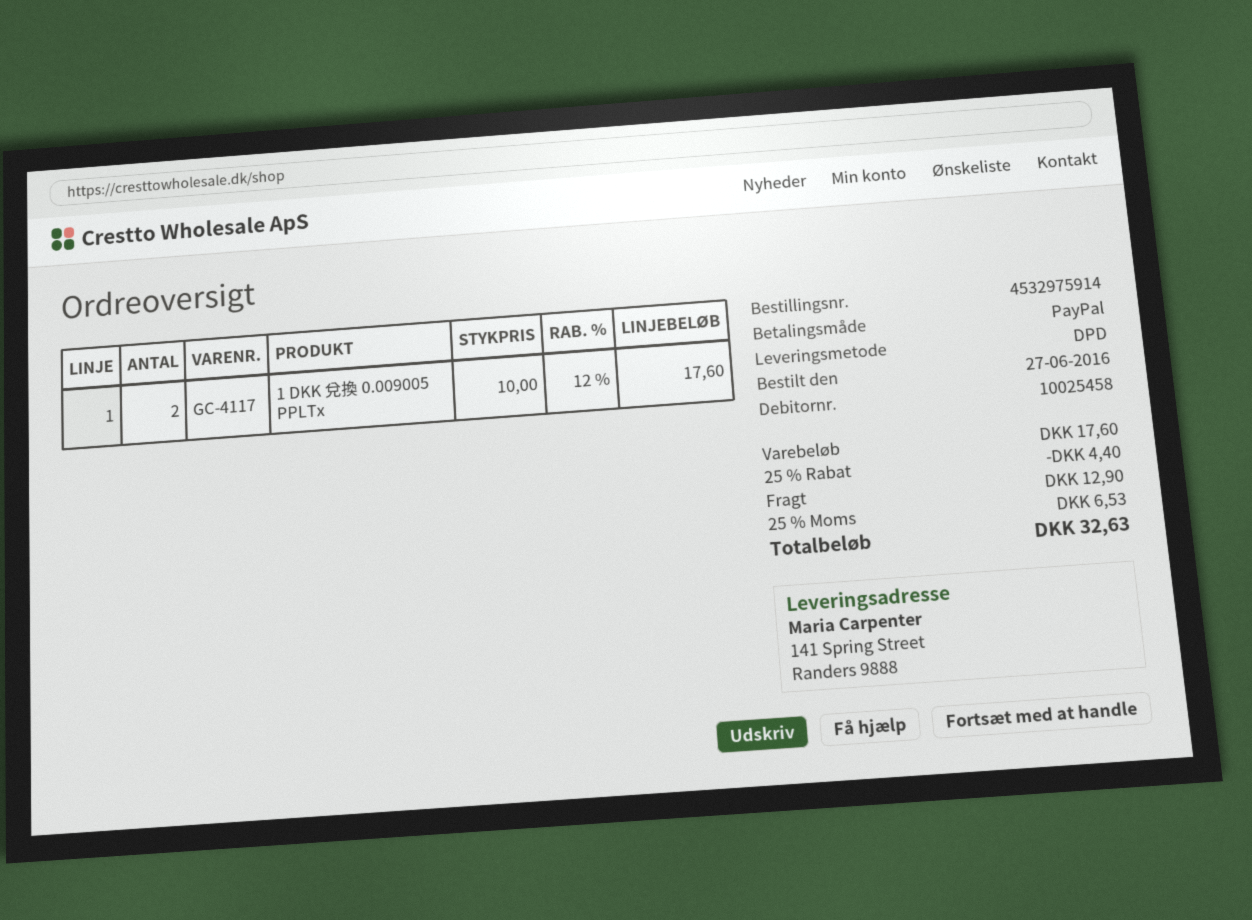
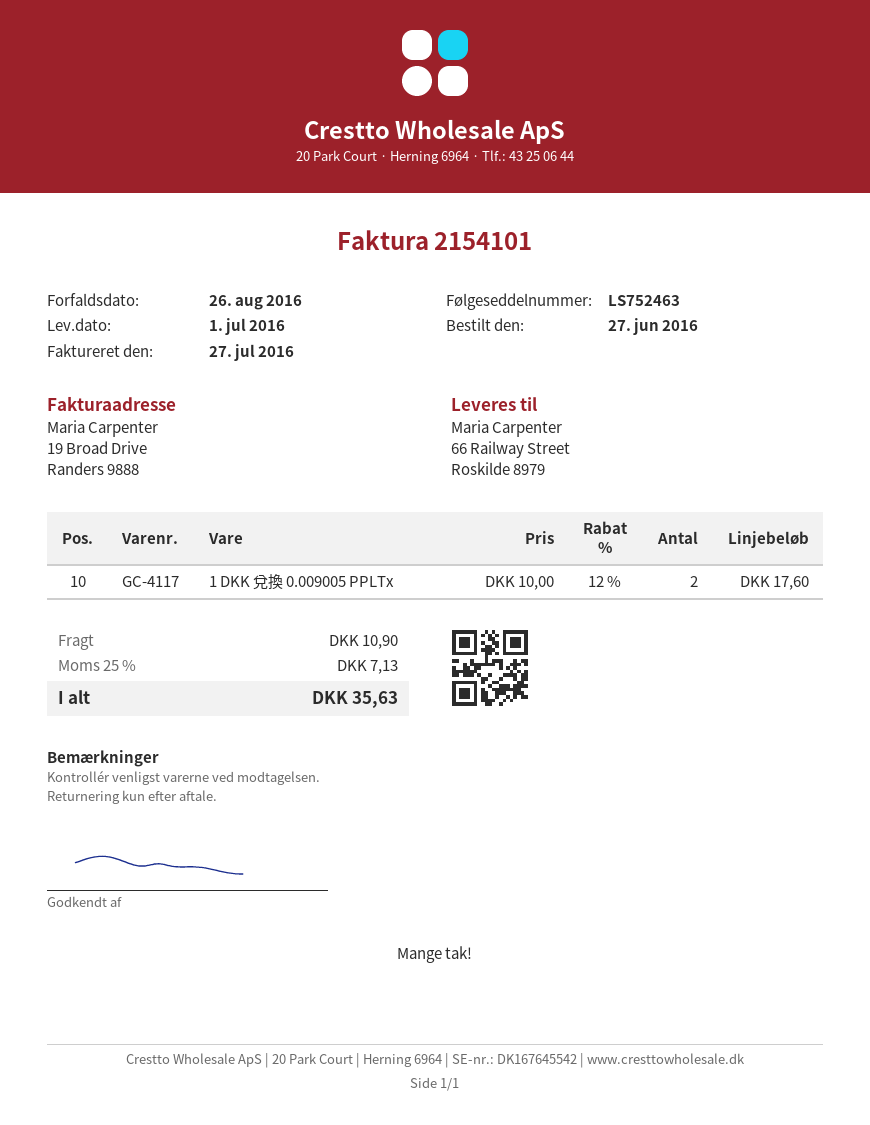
ship to: 141 Spring Street, Randers 9888 -> 66 Railway Street, Roskilde 8979
discount: 25% = 4.40 -> none
shipping: 12.90 -> 10.90
tax: 25% = 6.53 -> 25% = 7.13
total: 32.63 -> 35.63

